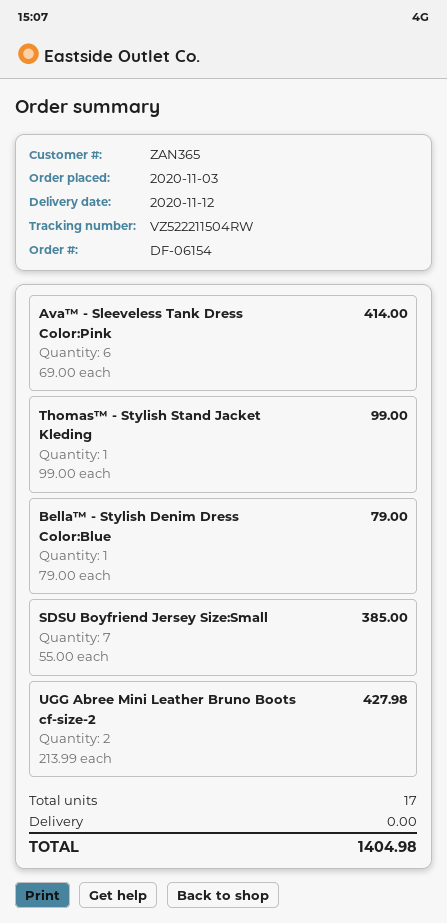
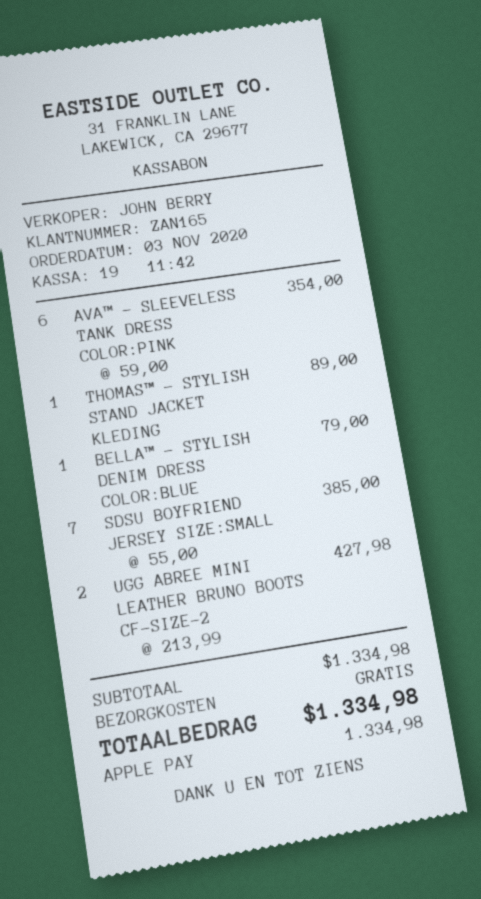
customer number: ZAN365 -> ZAN165
Ava™ - Sleeveless Tank Dress Color:Pink: 6 x 69.00 = 414.00 -> 6 x 59.00 = 354.00
Thomas™ - Stylish Stand Jacket Kleding: 1 x 99.00 = 99.00 -> 1 x 89.00 = 89.00
total: 1404.98 -> 1334.98

